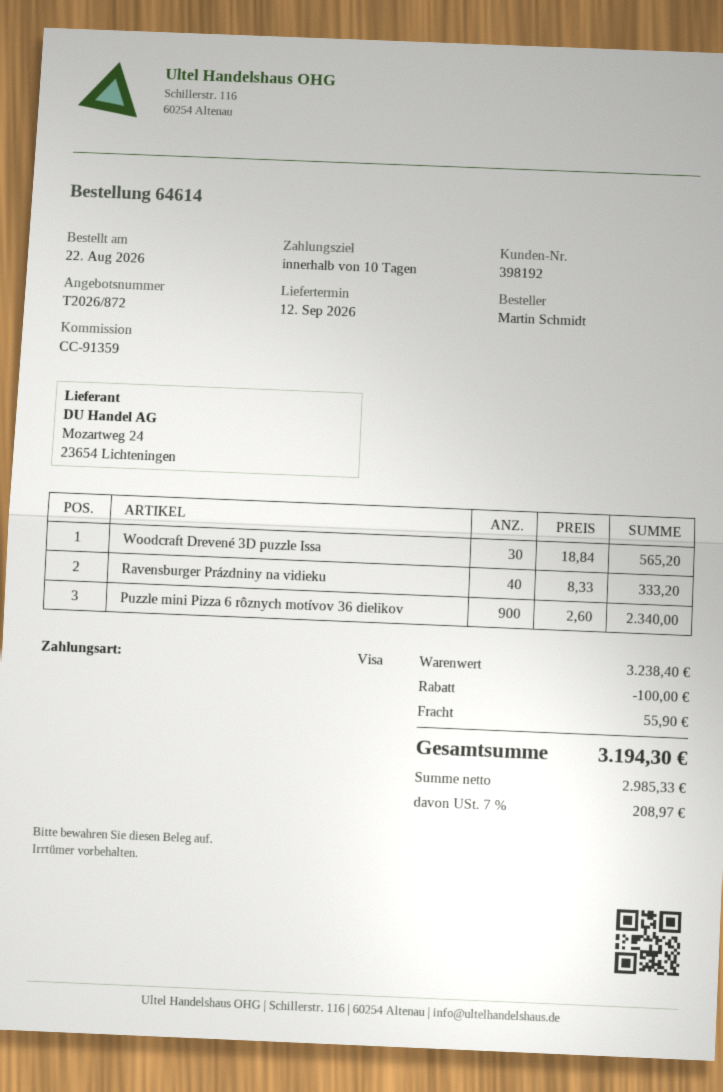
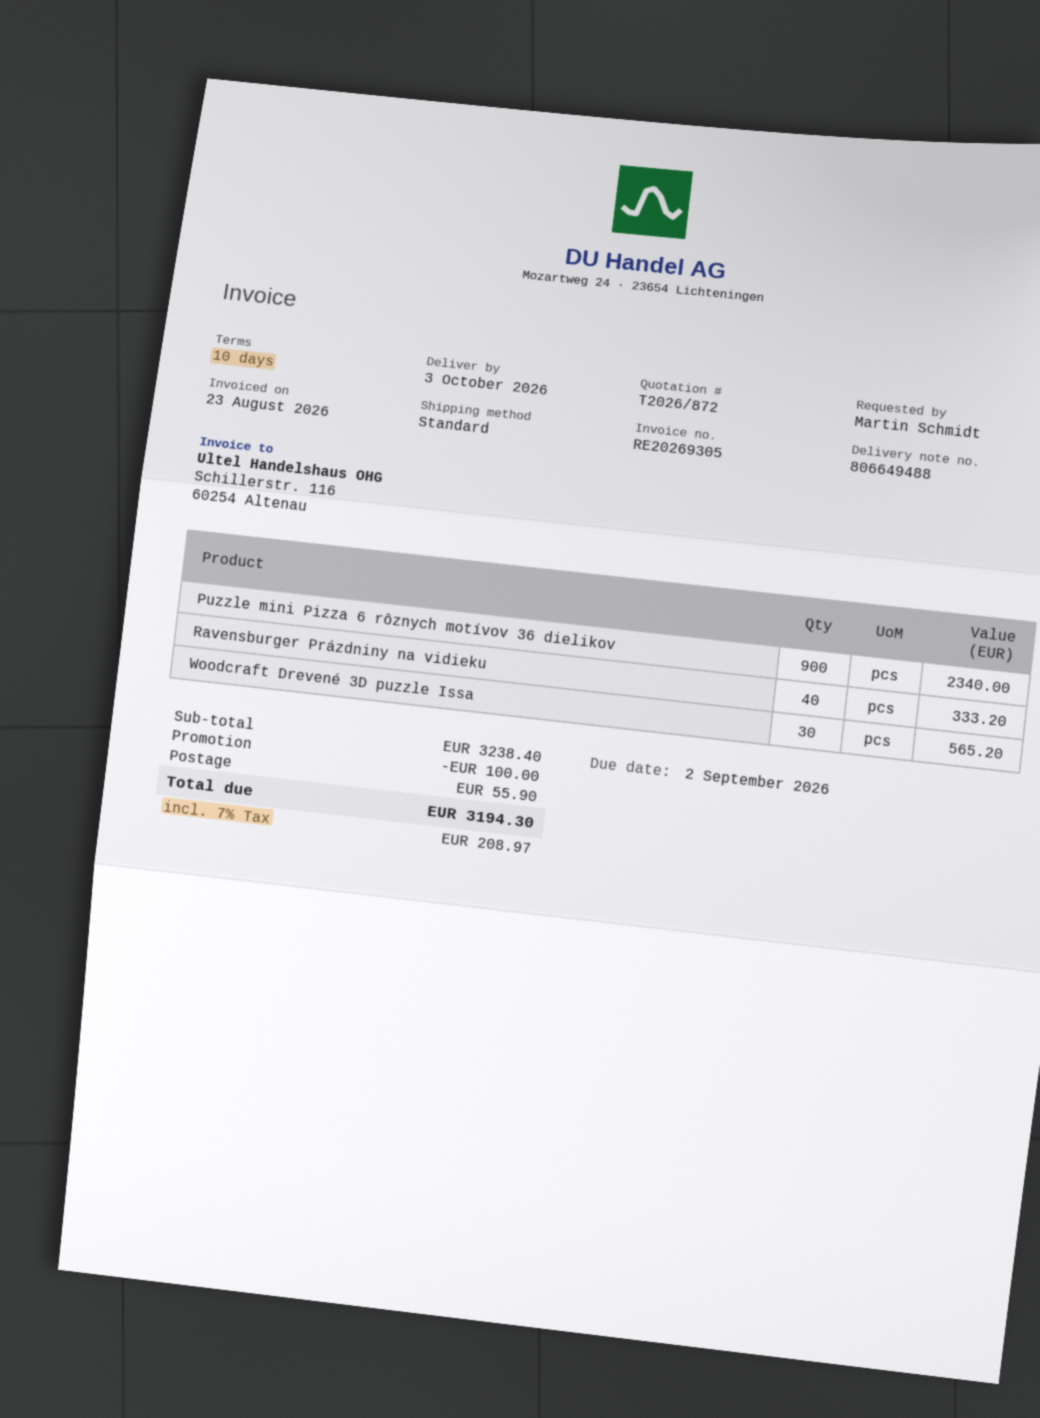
delivery date: 2026-09-12 -> 2026-10-03

